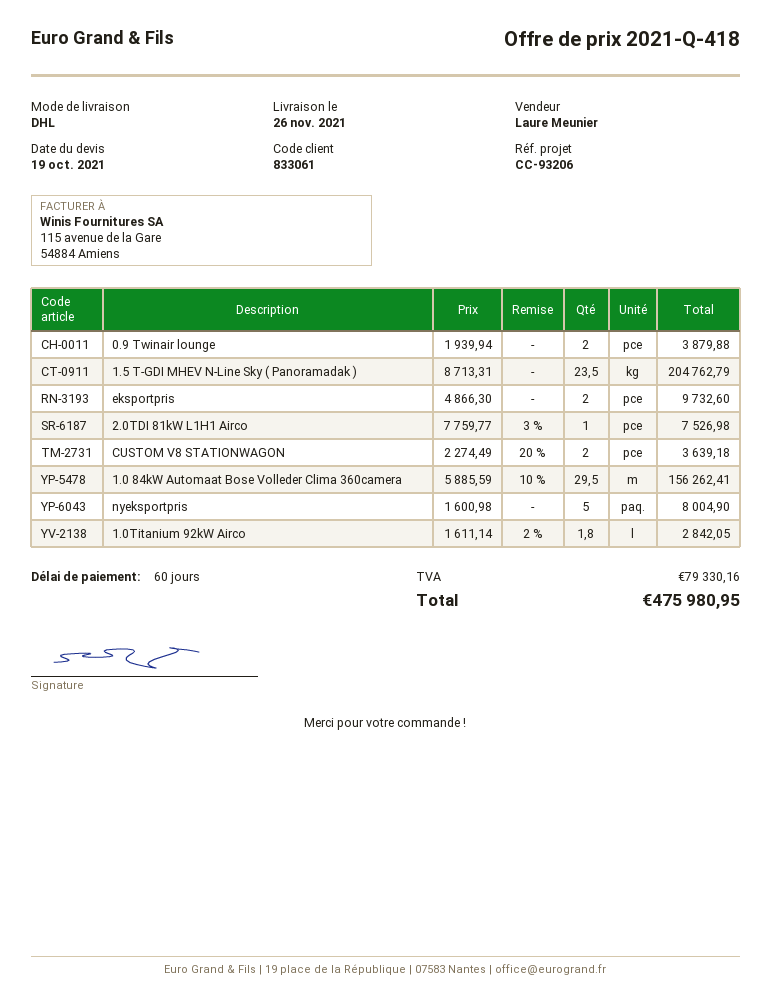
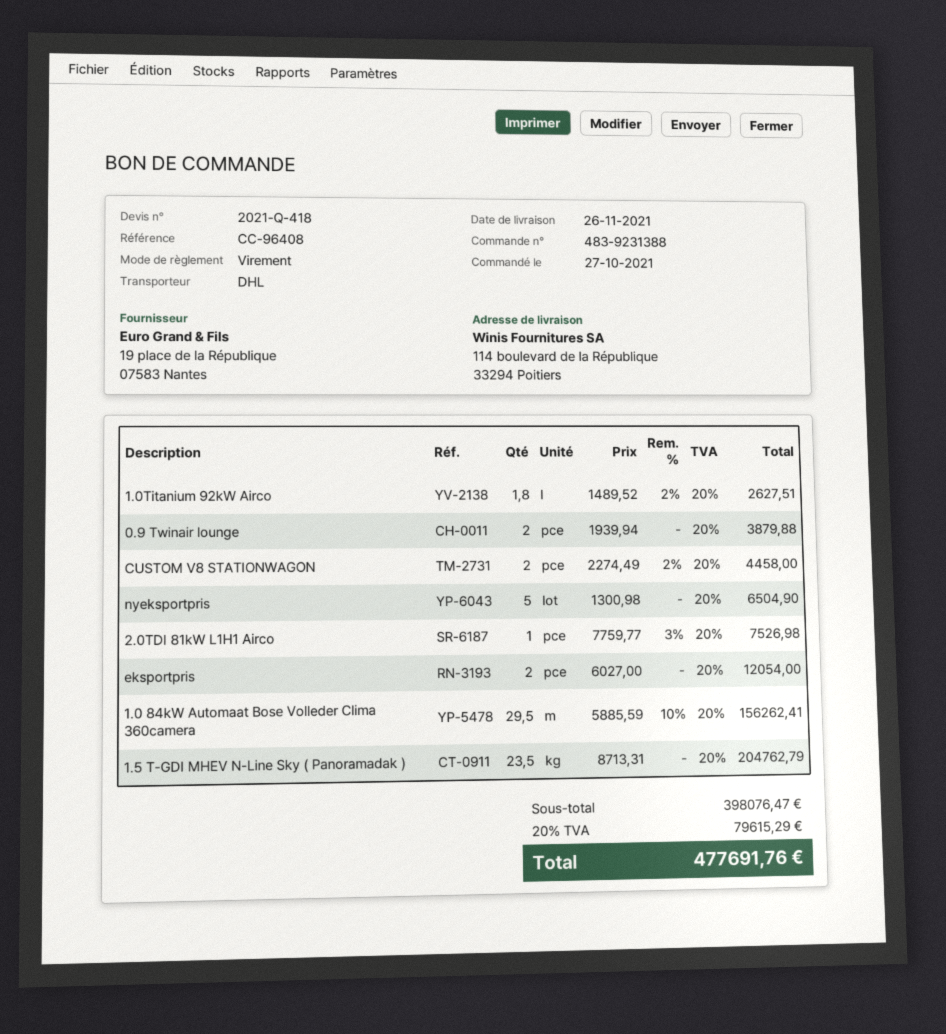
reference: CC-93206 -> CC-96408
eksportpris: 2 x 4866.30 = 9732.60 -> 2 x 6027.00 = 12054.00
CUSTOM V8 STATIONWAGON: 2 x 2274.49 - 20% = 3639.18 -> 2 x 2274.49 - 2% = 4458.00
nyeksportpris: 5 x 1600.98 = 8004.90 -> 5 x 1300.98 = 6504.90
1.0Titanium 92kW Airco: 1.8 x 1611.14 - 2% = 2842.05 -> 1.8 x 1489.52 - 2% = 2627.51
tax: 79330.16 -> 79615.29
total: 475980.95 -> 477691.76

